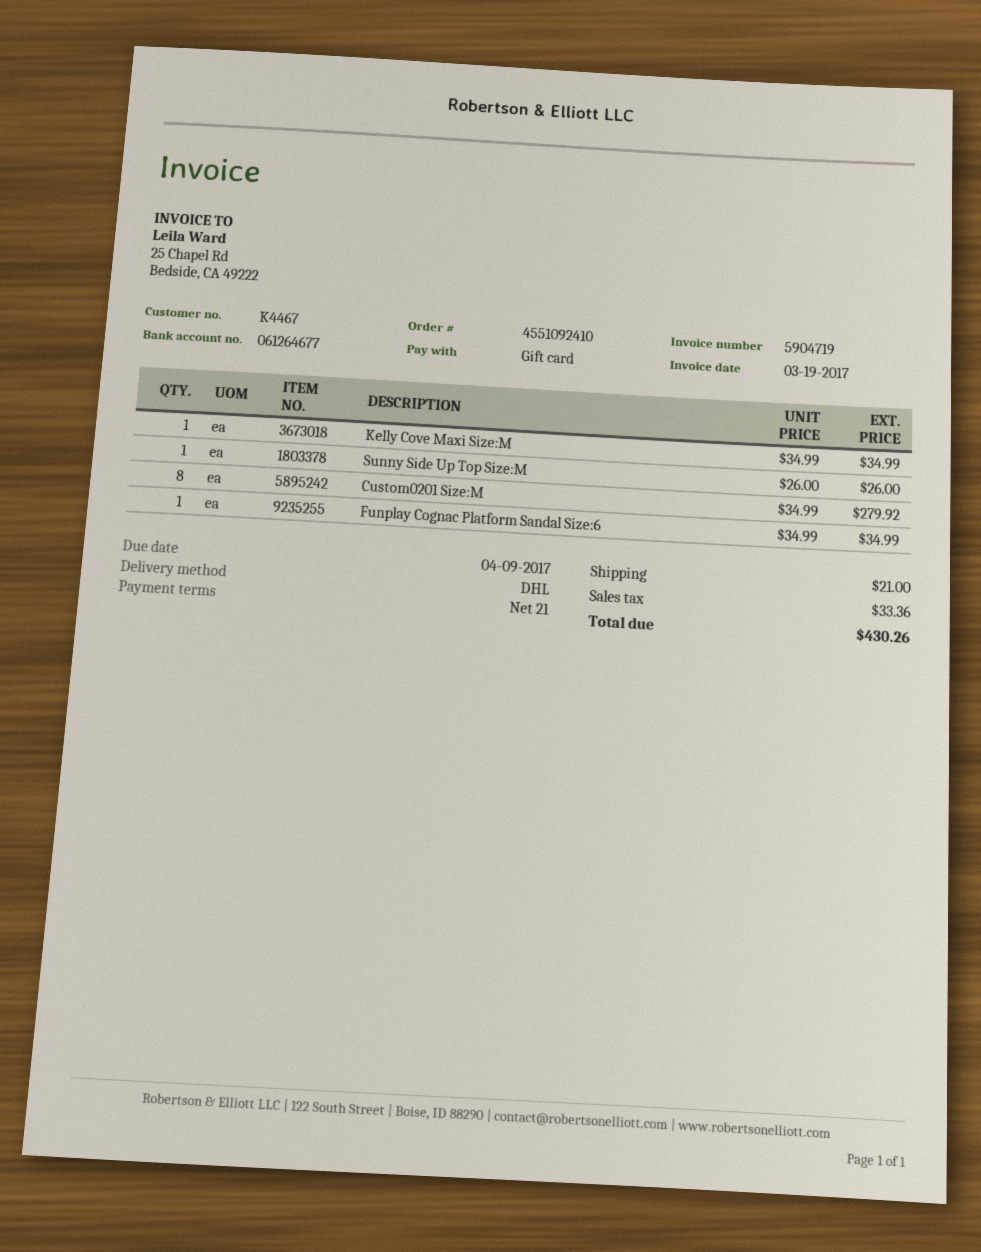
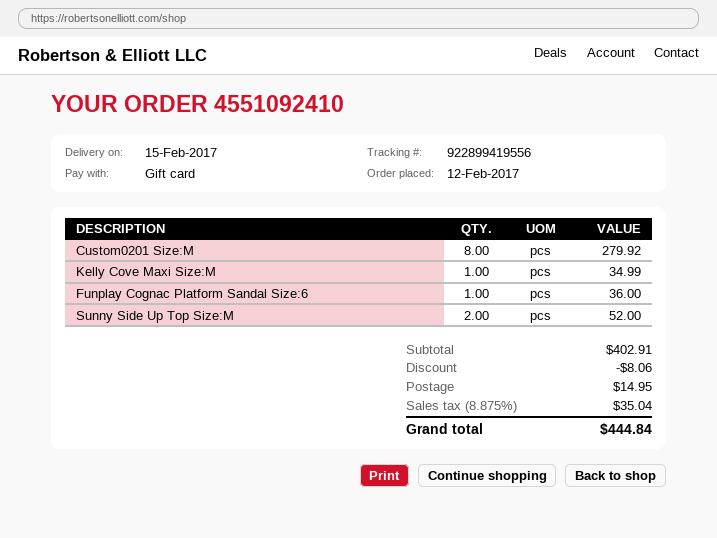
Sunny Side Up Top Size:M: 1 for 26.00 -> 2 for 52.00
Funplay Cognac Platform Sandal Size:6: 1 for 34.99 -> 1 for 36.00
discount: none -> 8.06
shipping: 21.00 -> 14.95
tax: 33.36 -> 35.04
total: 430.26 -> 444.84

